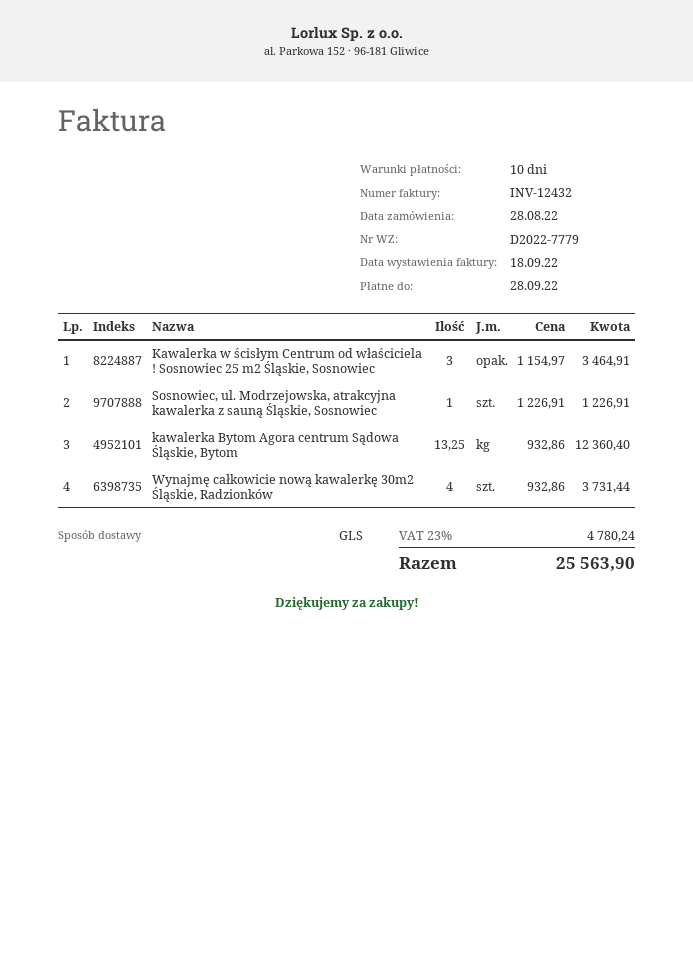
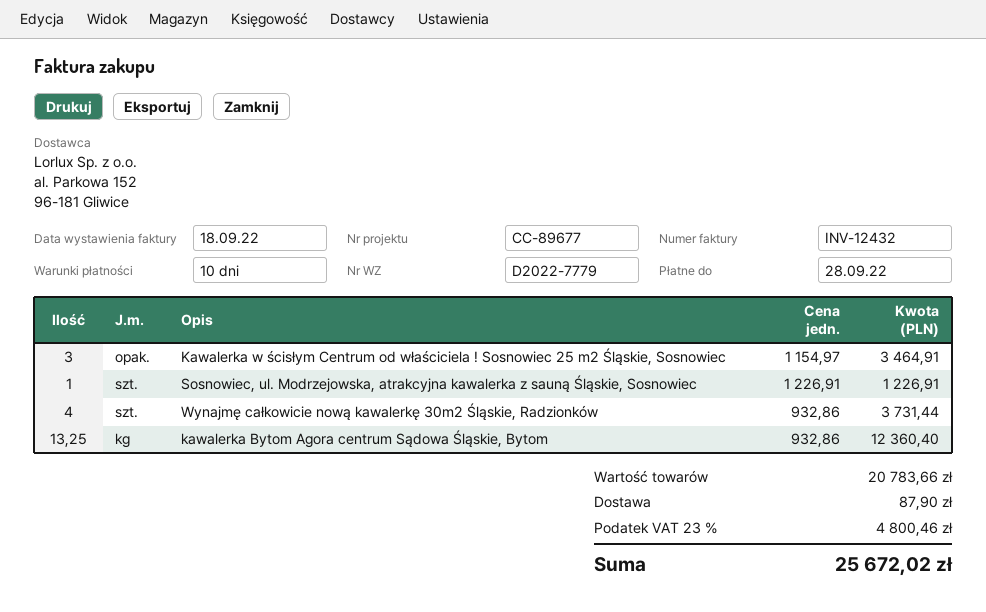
shipping: none -> 87.90
tax: 23% = 4780.24 -> 23% = 4800.46
total: 25563.90 -> 25672.02

